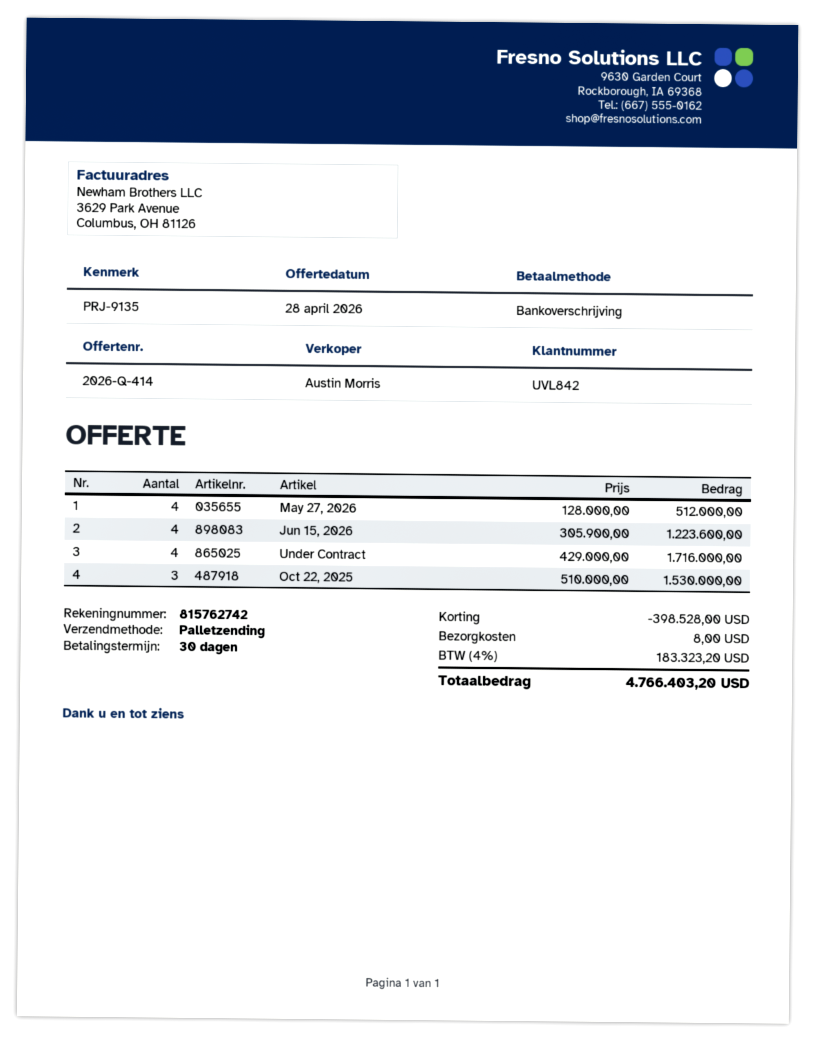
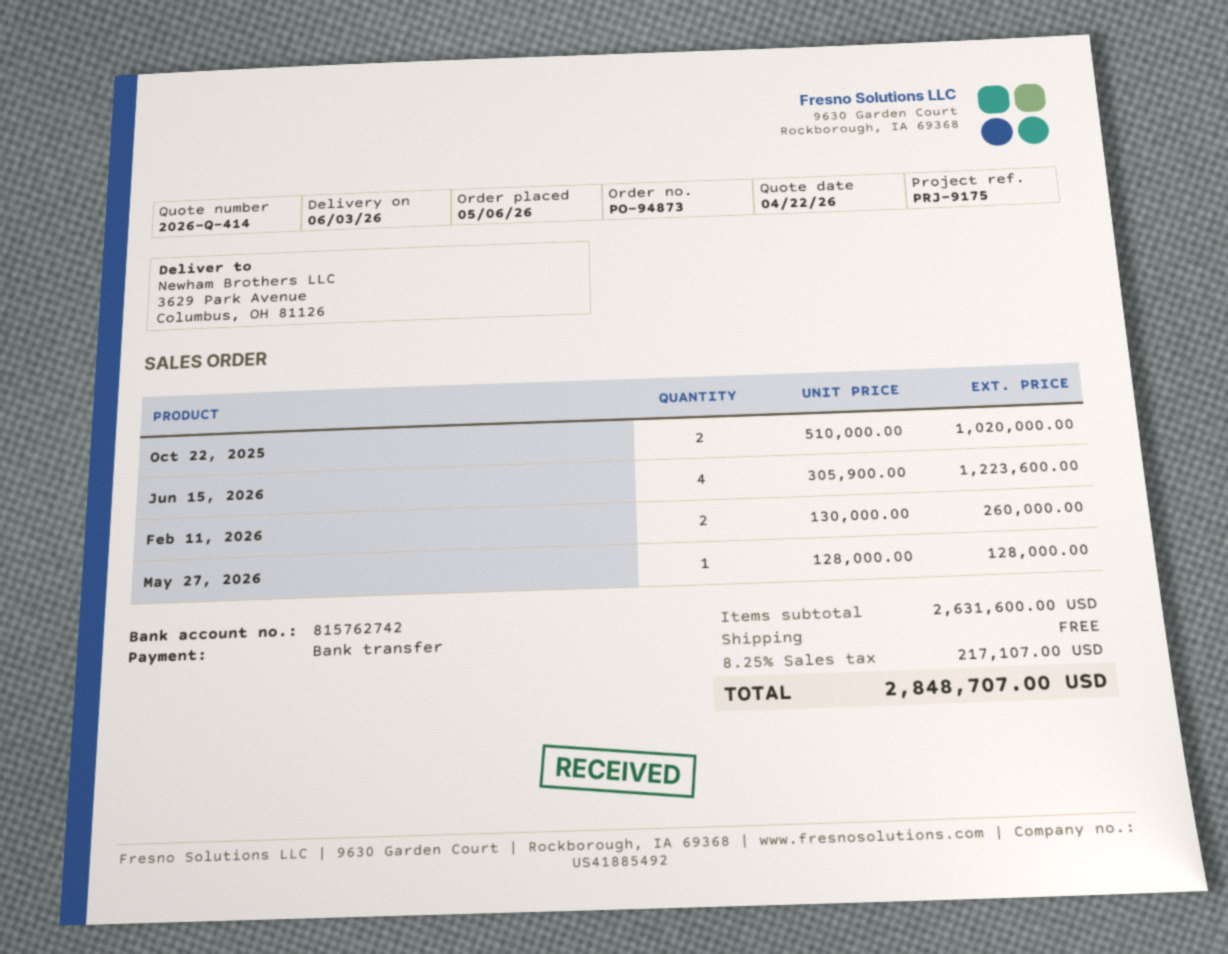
quote date: 2026-04-28 -> 2026-04-22
reference: PRJ-9135 -> PRJ-9175
May 27, 2026: 4 x 128000.00 = 512000.00 -> 1 x 128000.00 = 128000.00
Under Contract: 4 x 429000.00 = 1716000.00 -> none
Oct 22, 2025: 3 x 510000.00 = 1530000.00 -> 2 x 510000.00 = 1020000.00
Feb 11, 2026: none -> 2 x 130000.00 = 260000.00
discount: 398528.00 -> none
shipping: 8.00 -> 0.00
tax: 4% = 183323.20 -> 8.25% = 217107.00
total: 4766403.20 -> 2848707.00

